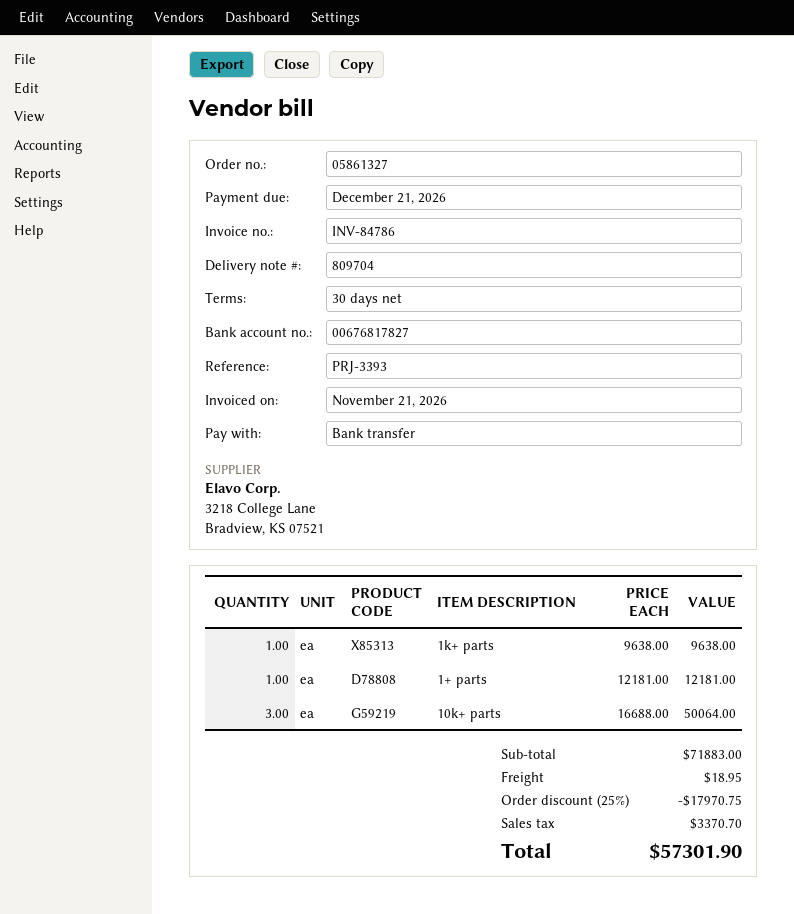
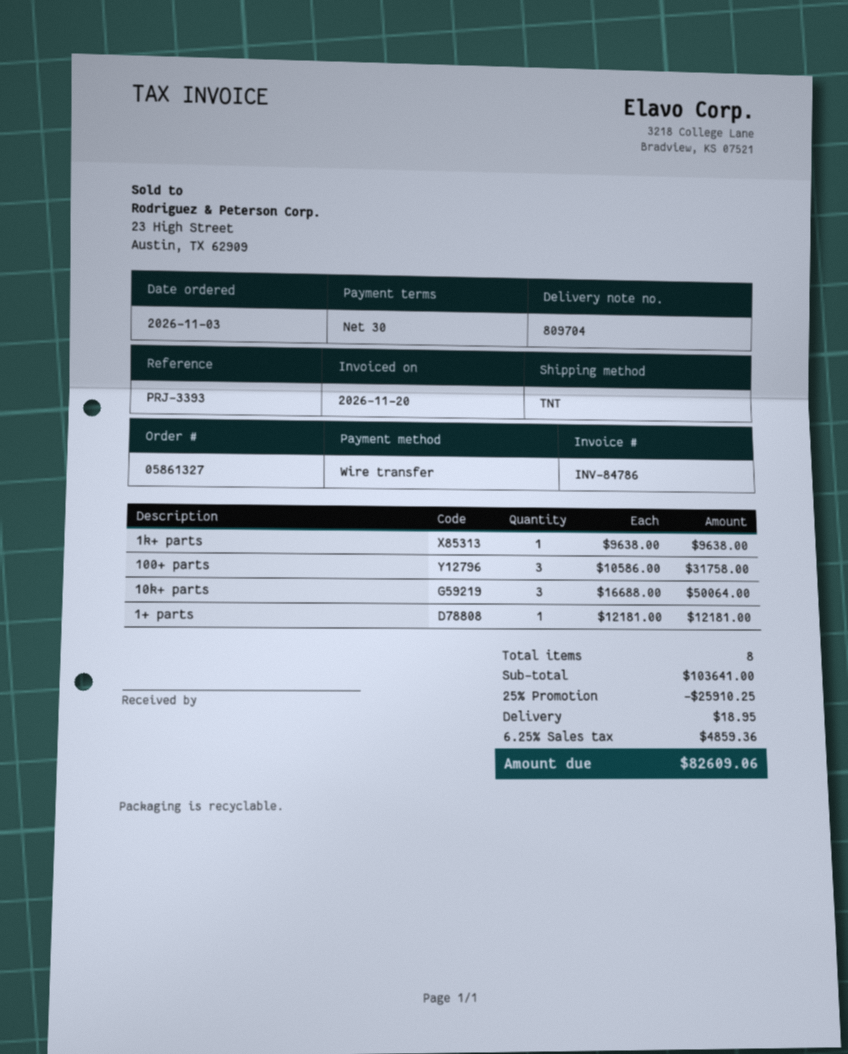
invoice date: 2026-11-21 -> 2026-11-20
100+ parts: none -> 3 x 10586.00 = 31758.00
subtotal: 71883.00 -> 103641.00
discount: 25% = 17970.75 -> 25% = 25910.25
tax: 3370.70 -> 4859.36
total: 57301.90 -> 82609.06

